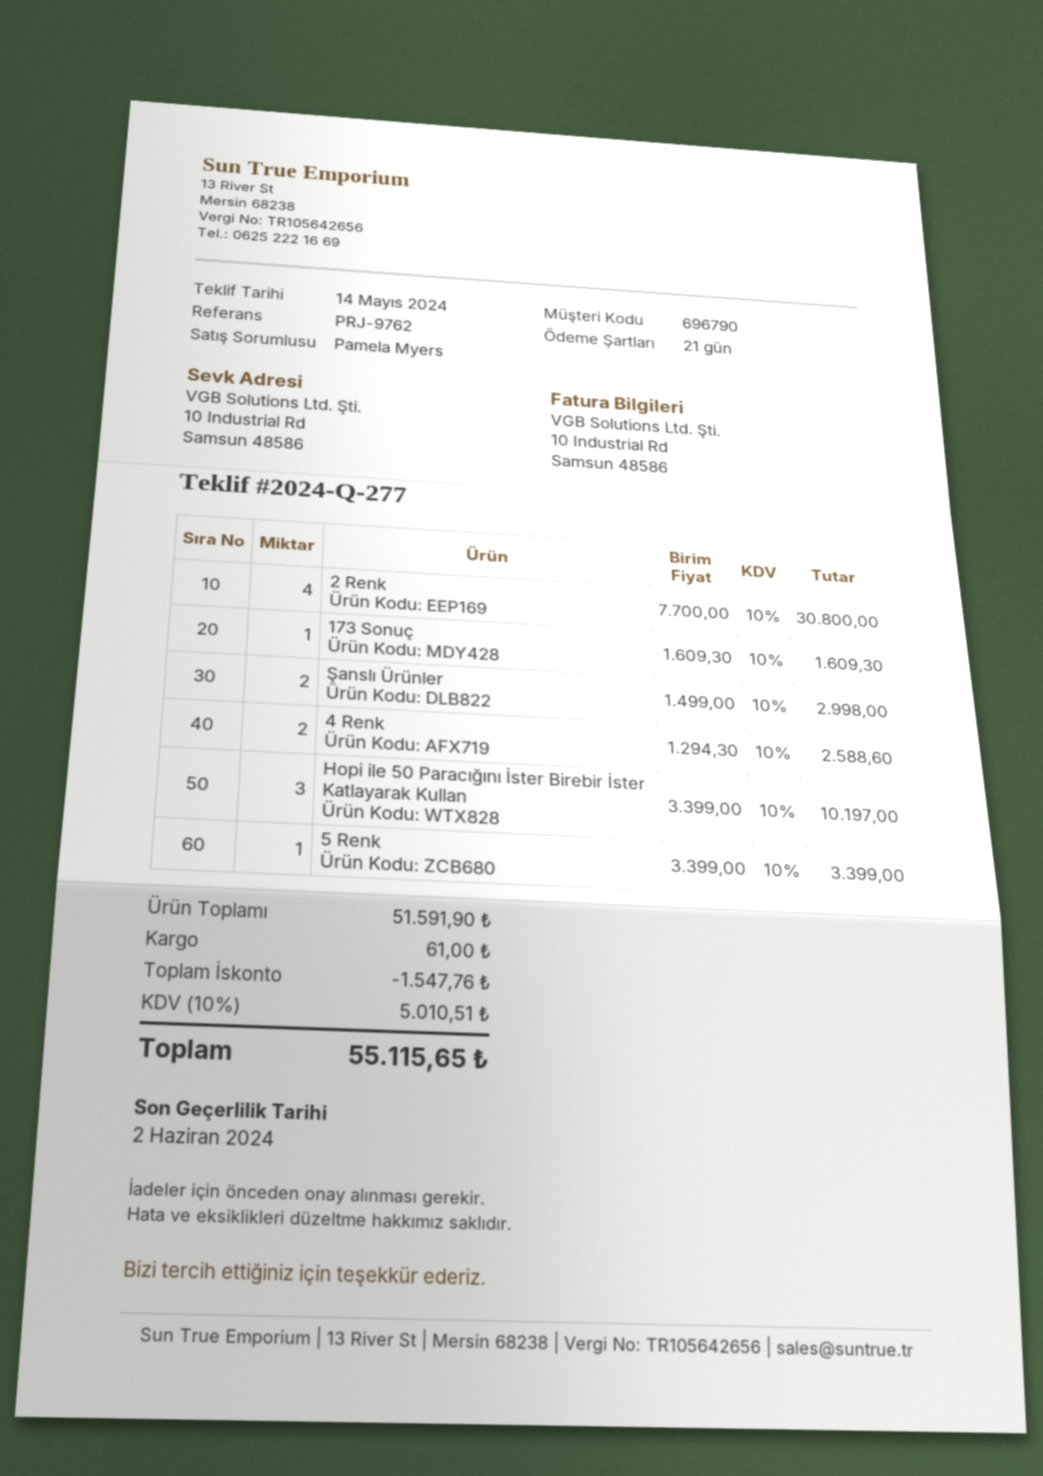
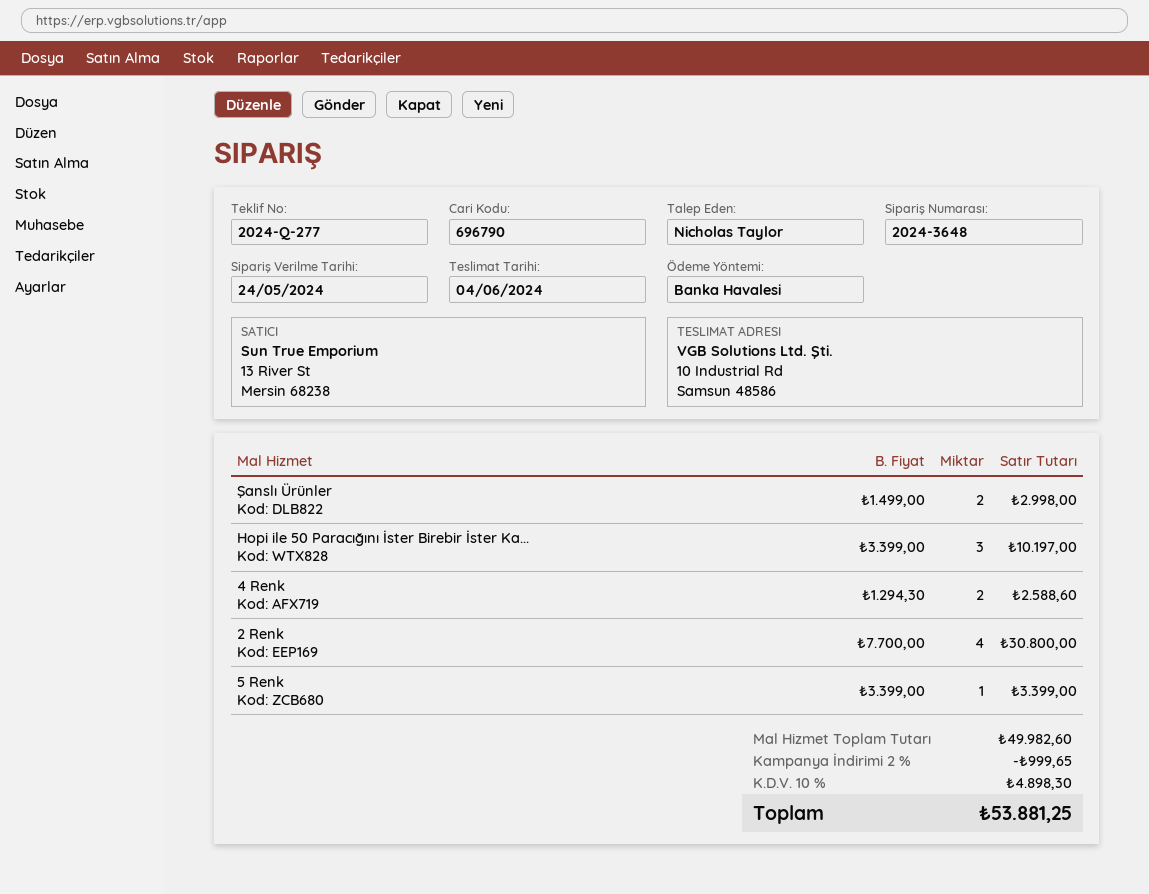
173 Sonuç: 1 x 1609.30 = 1609.30 -> none
subtotal: 51591.90 -> 49982.60
discount: 1547.76 -> 999.65
shipping: 61.00 -> none
tax: 10% = 5010.51 -> 10% = 4898.30
total: 55115.65 -> 53881.25

